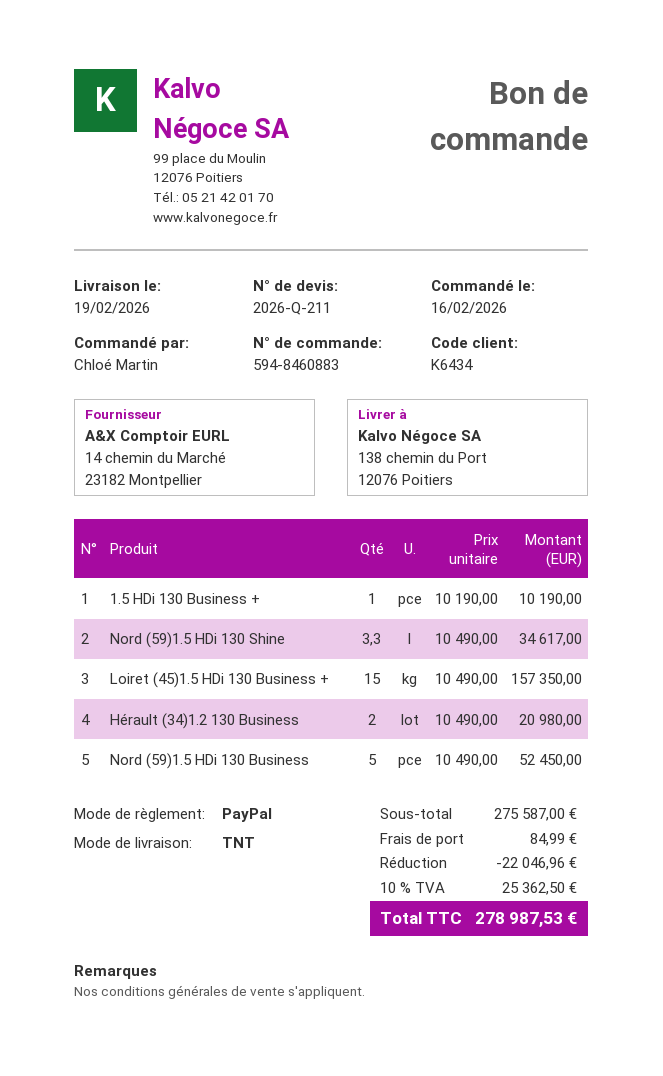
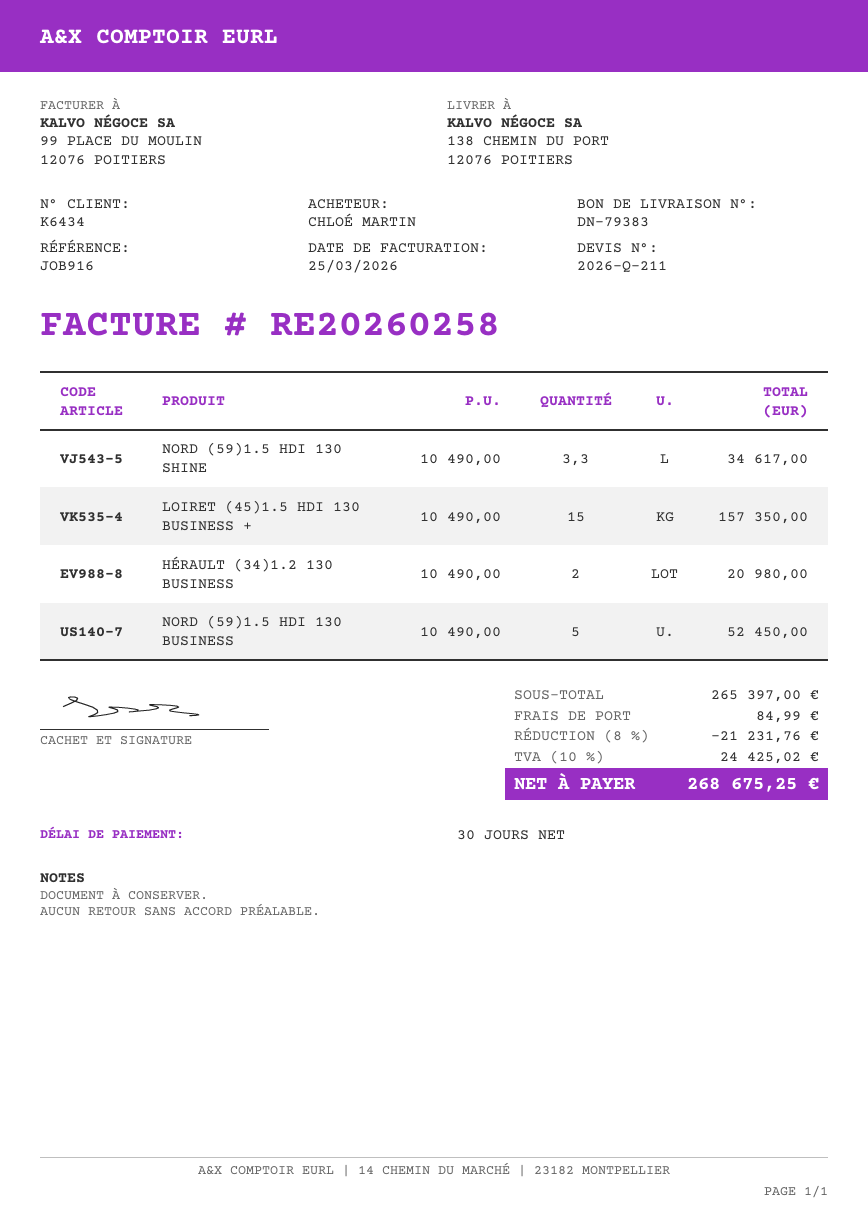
1.5 HDi 130 Business +: 1 x 10190.00 = 10190.00 -> none
subtotal: 275587.00 -> 265397.00
discount: 22046.96 -> 21231.76
tax: 10% = 25362.50 -> 10% = 24425.02
total: 278987.53 -> 268675.25

